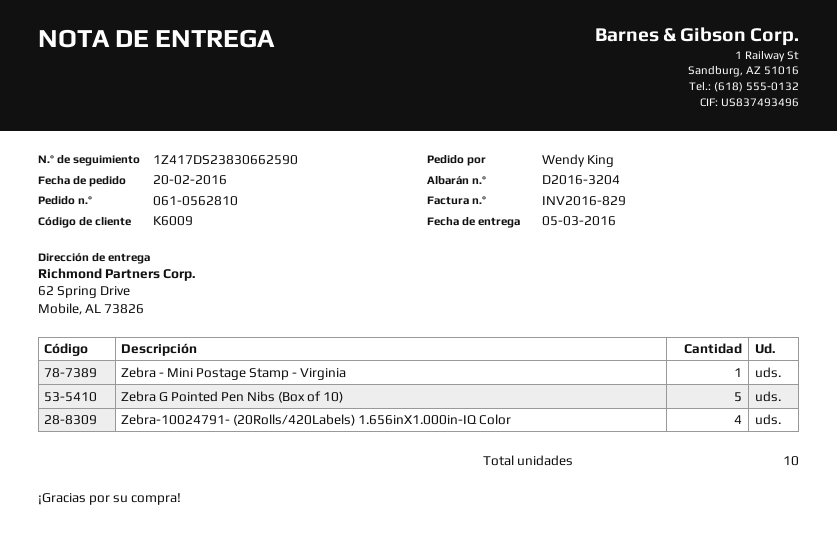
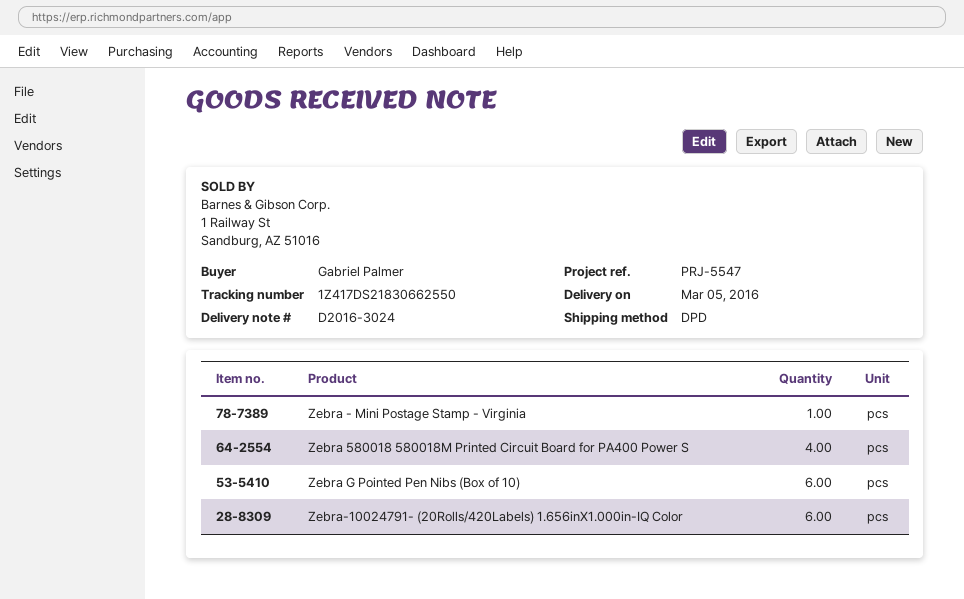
delivery note number: D2016-3204 -> D2016-3024
ordered by: Wendy King -> Gabriel Palmer
tracking number: 1Z417DS23830662590 -> 1Z417DS21830662550
Zebra G Pointed Pen Nibs (Box of 10): 5 -> 6
Zebra-10024791- (20Rolls/420Labels) 1.656inX1.000in-IQ Color: 4 -> 6
Zebra 580018 580018M Printed Circuit Board for PA400 Power S: none -> 4

